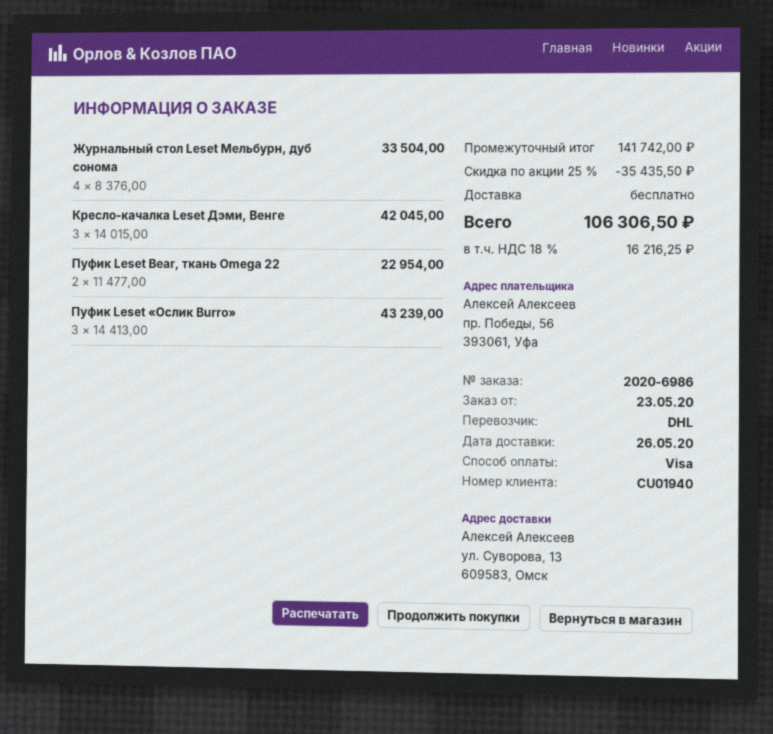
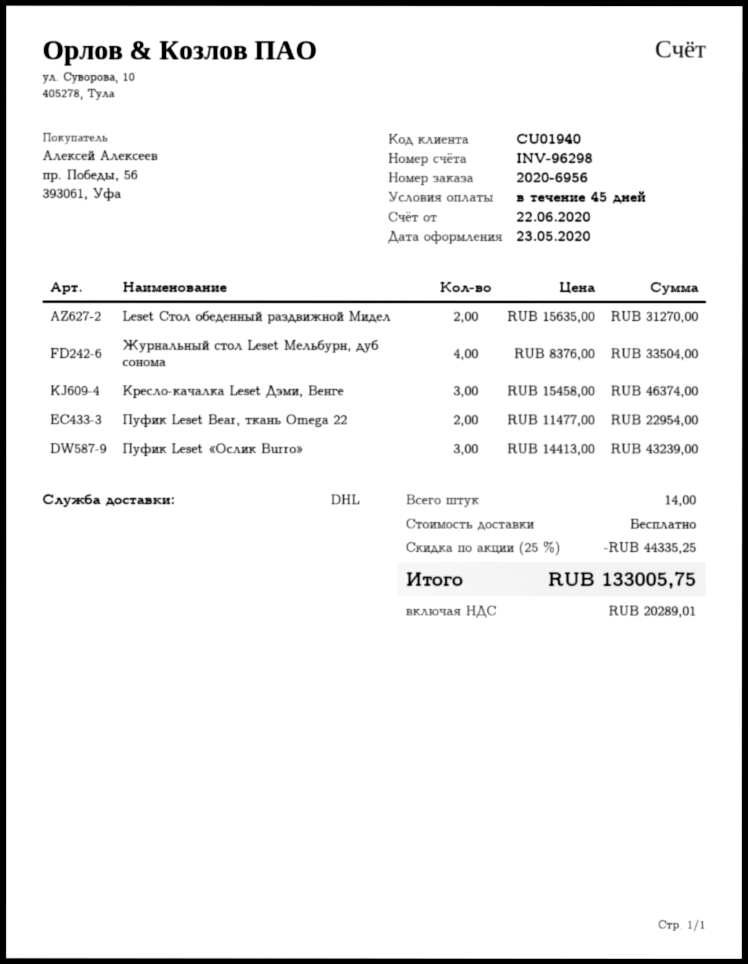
order number: 2020-6986 -> 2020-6956
Кресло-качалка Leset Дэми, Венге: 3 x 14015.00 = 42045.00 -> 3 x 15458.00 = 46374.00
Leset Стол обеденный раздвижной Мидел: none -> 2 x 15635.00 = 31270.00
discount: 25% = 35435.50 -> 25% = 44335.25
tax: 16216.25 -> 20289.01
total: 106306.50 -> 133005.75

